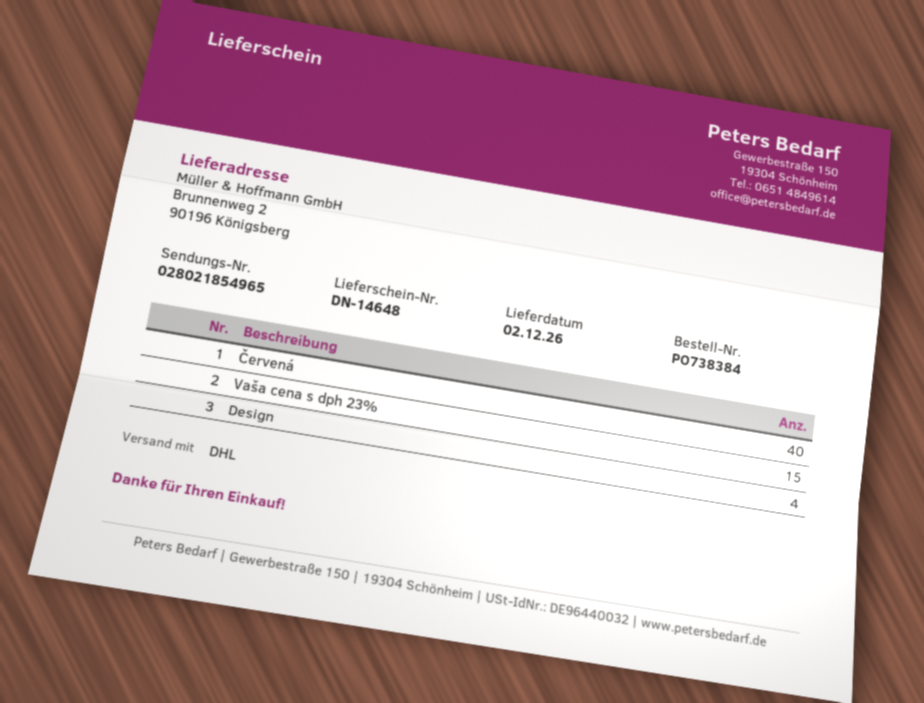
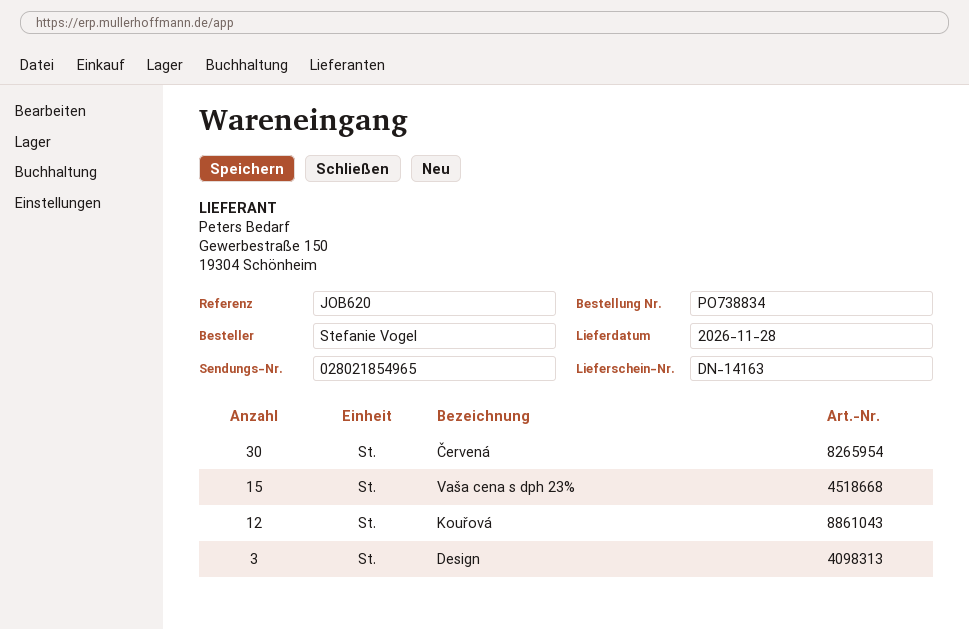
order number: PO738384 -> PO738834
delivery note number: DN-14648 -> DN-14163
delivery date: 2026-12-02 -> 2026-11-28
Červená: 40 -> 30
Design: 4 -> 3
Kouřová: none -> 12

